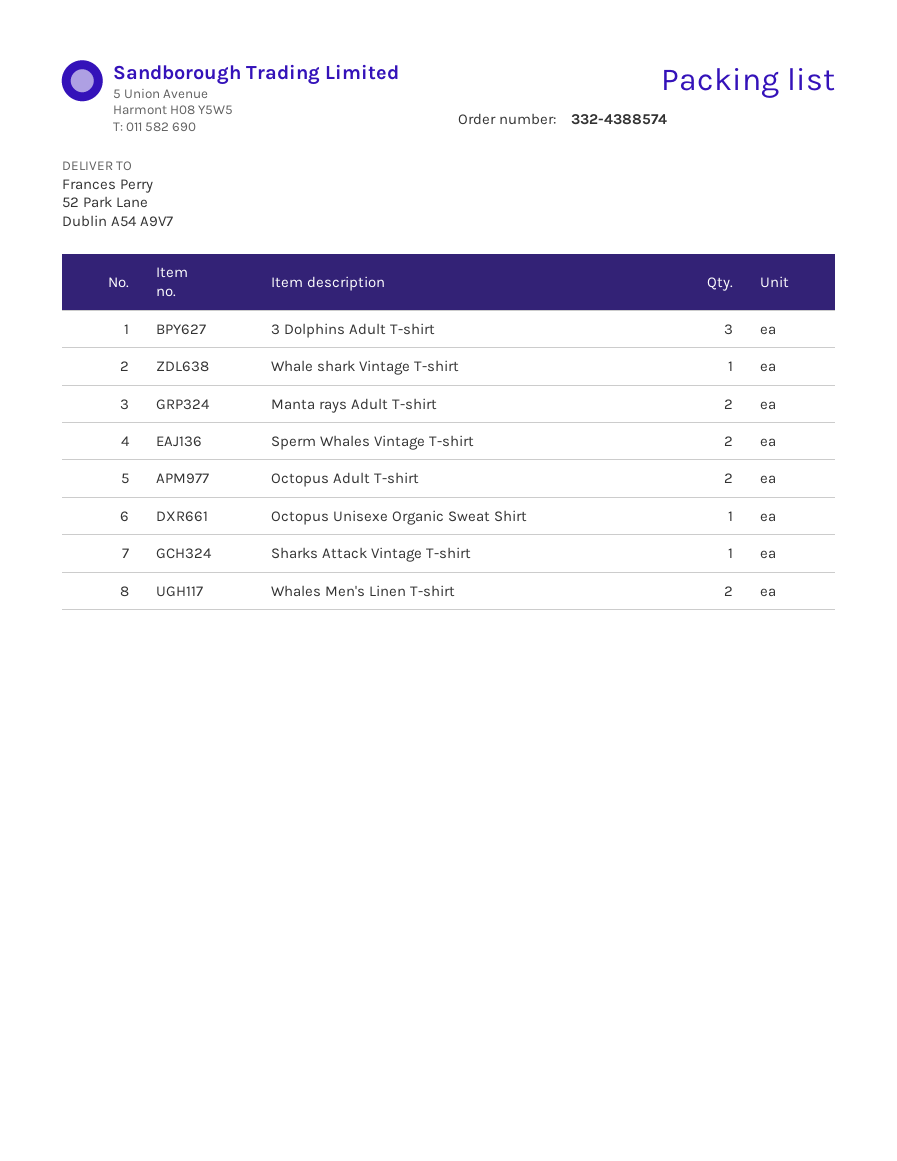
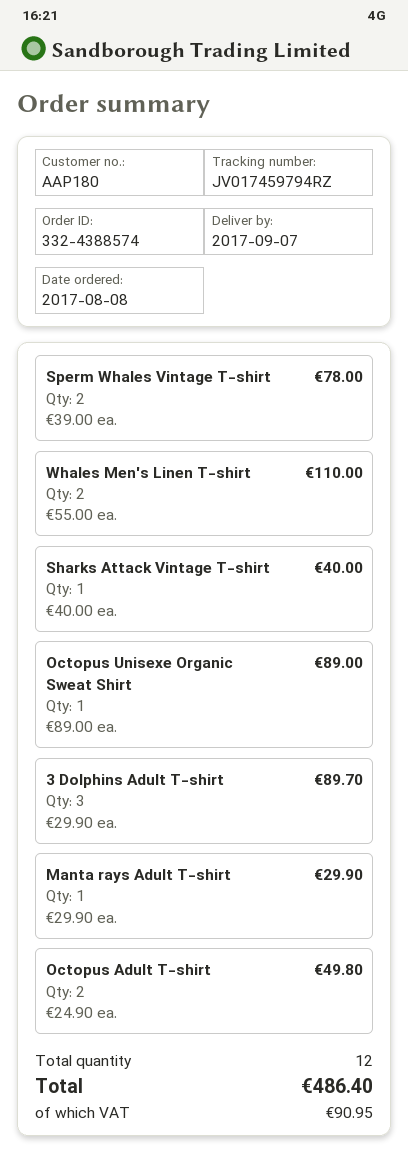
Whale shark Vintage T-shirt: 1 -> none
Manta rays Adult T-shirt: 2 -> 1

